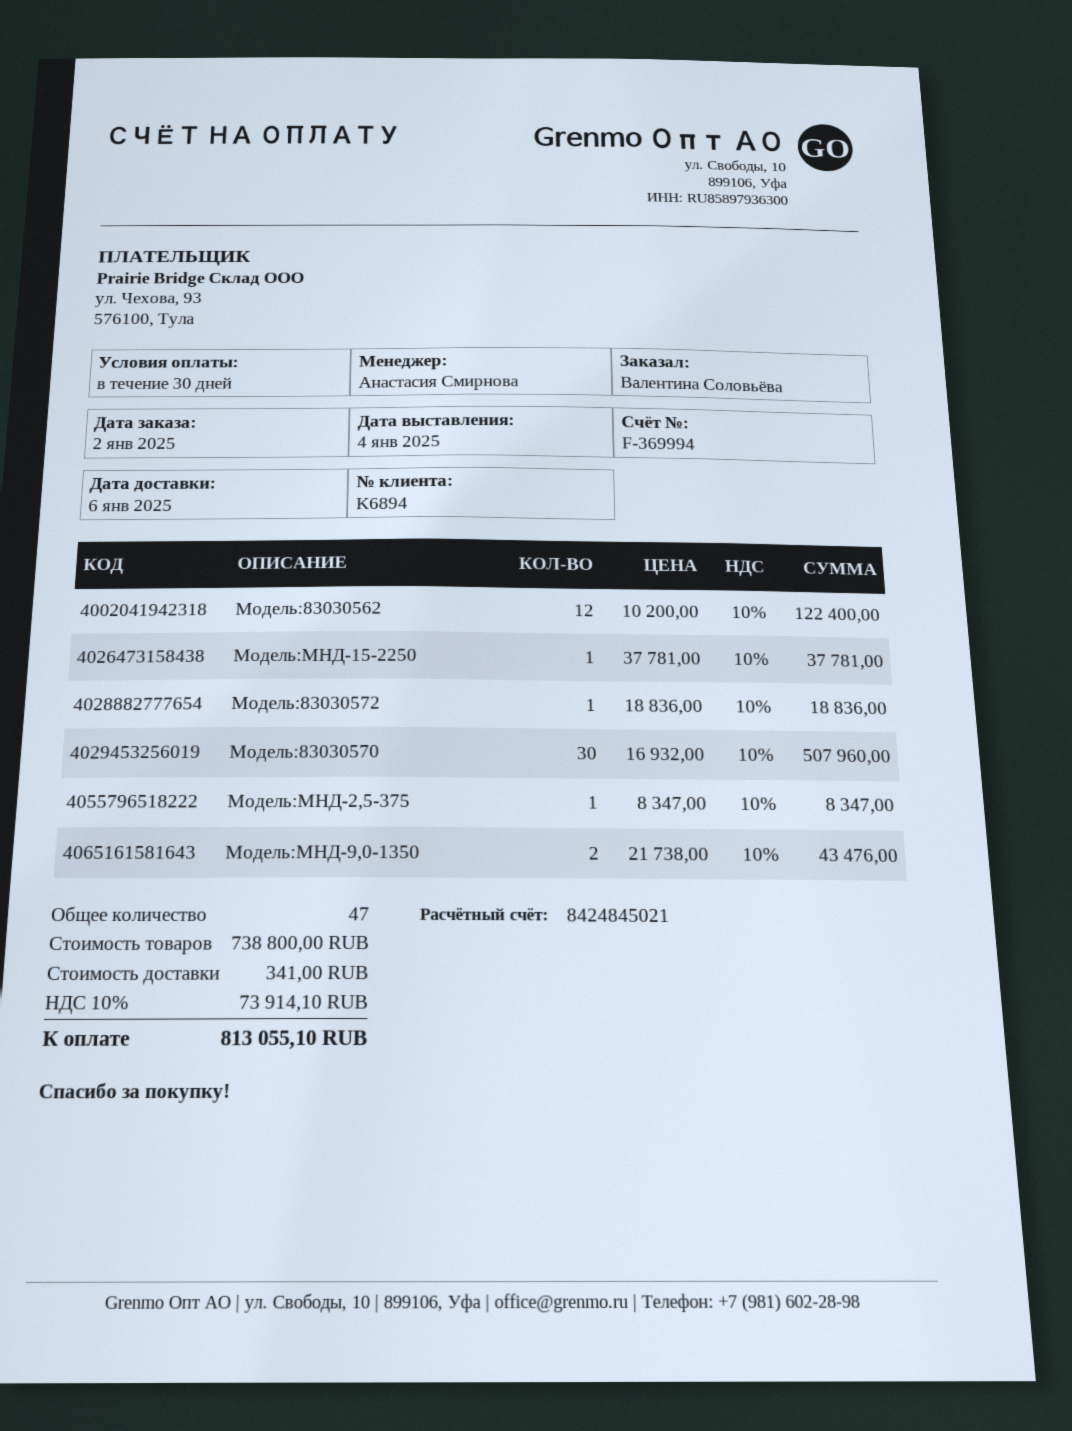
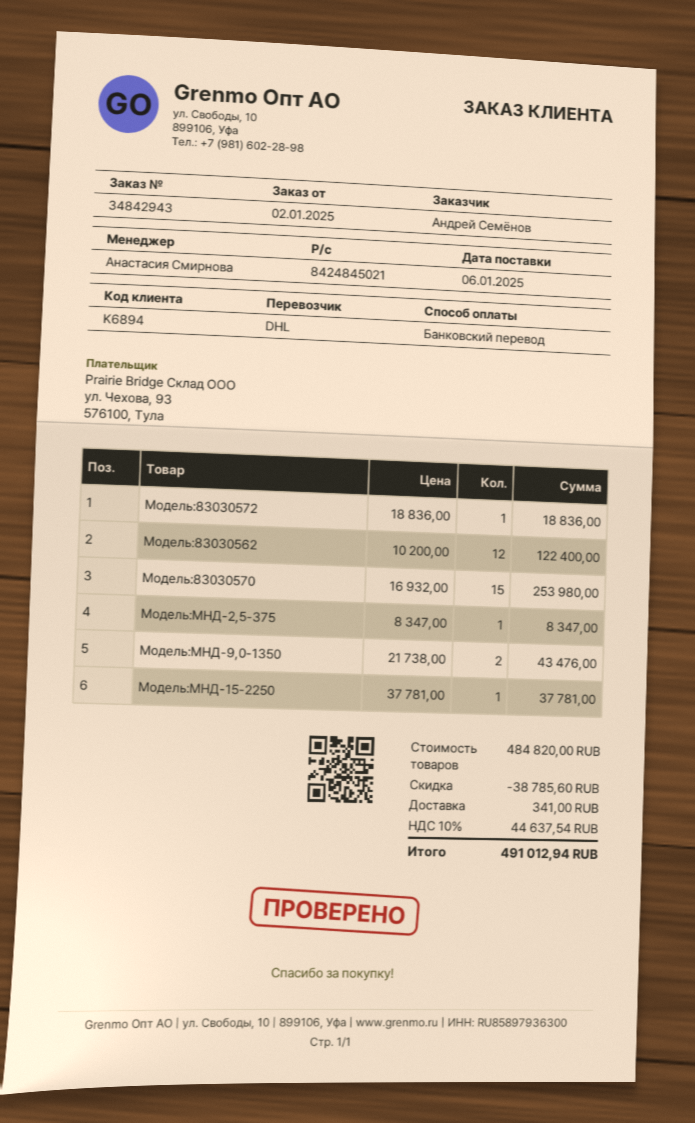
ordered by: Валентина Соловьёва -> Андрей Семёнов
Модель:83030570: 30 x 16932.00 = 507960.00 -> 15 x 16932.00 = 253980.00
subtotal: 738800.00 -> 484820.00
discount: none -> 38785.60
tax: 10% = 73914.10 -> 10% = 44637.54
total: 813055.10 -> 491012.94

